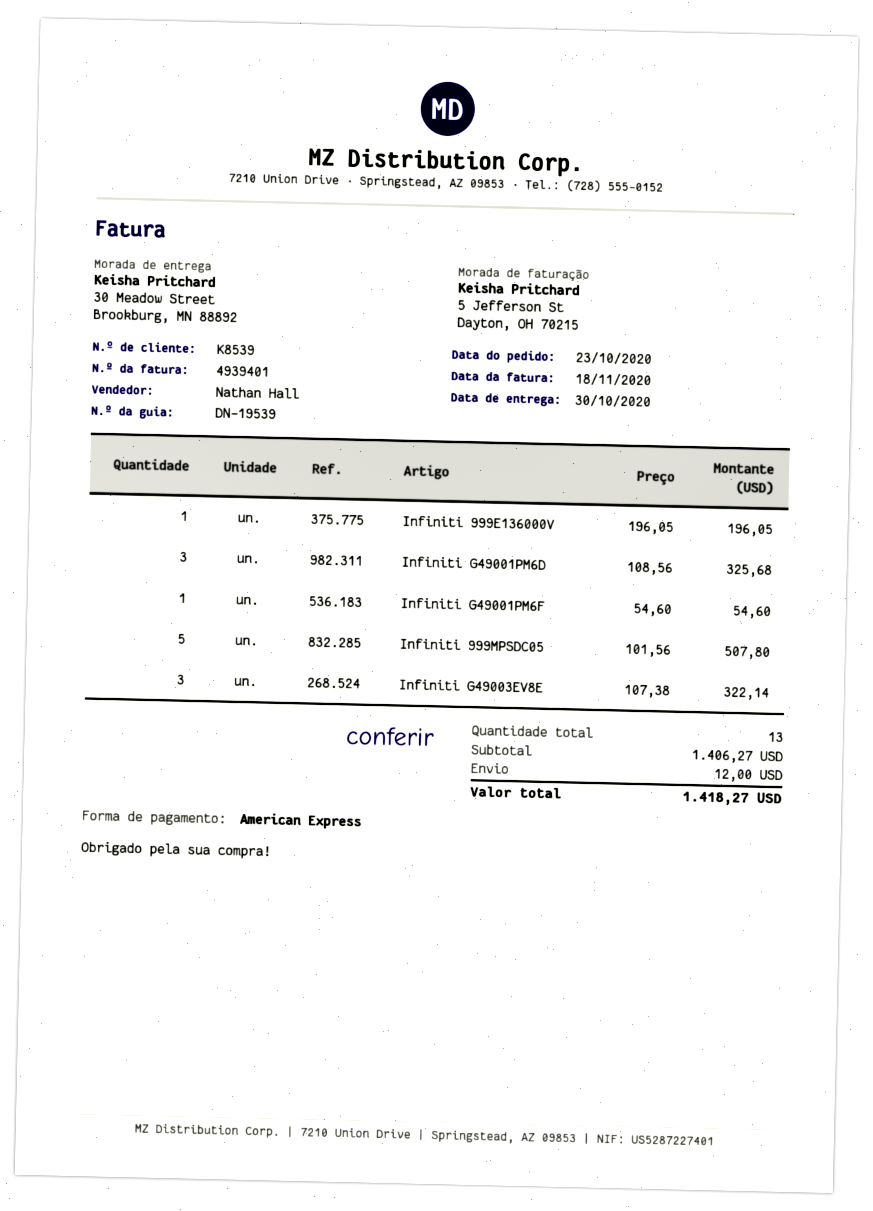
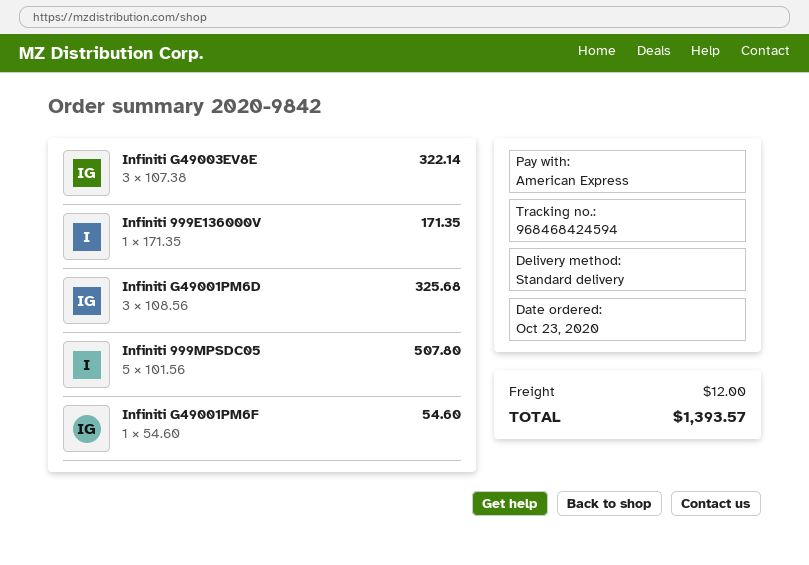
Infiniti 999E136000V: 1 x 196.05 = 196.05 -> 1 x 171.35 = 171.35
total: 1418.27 -> 1393.57

